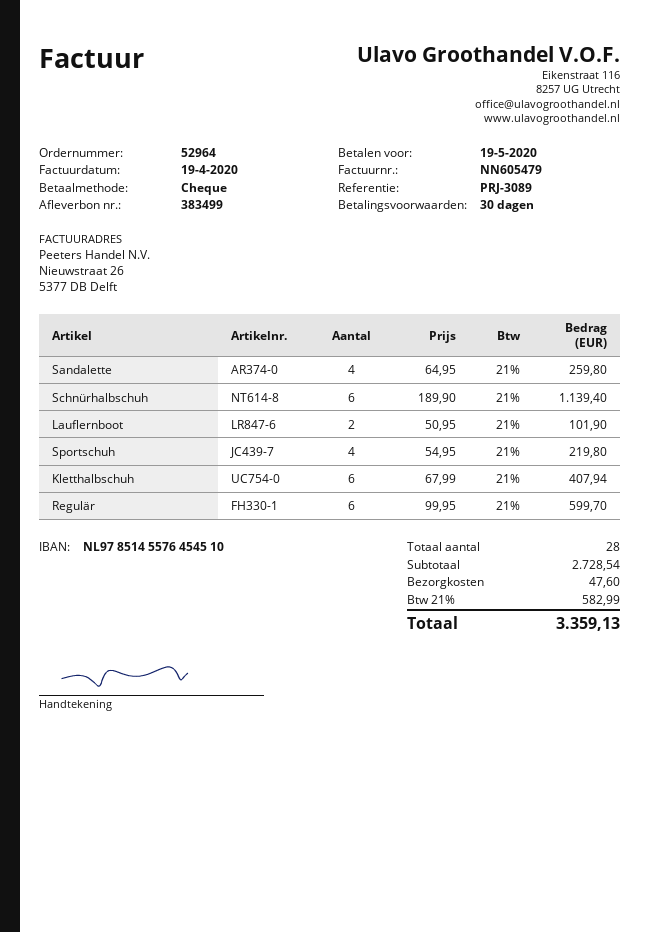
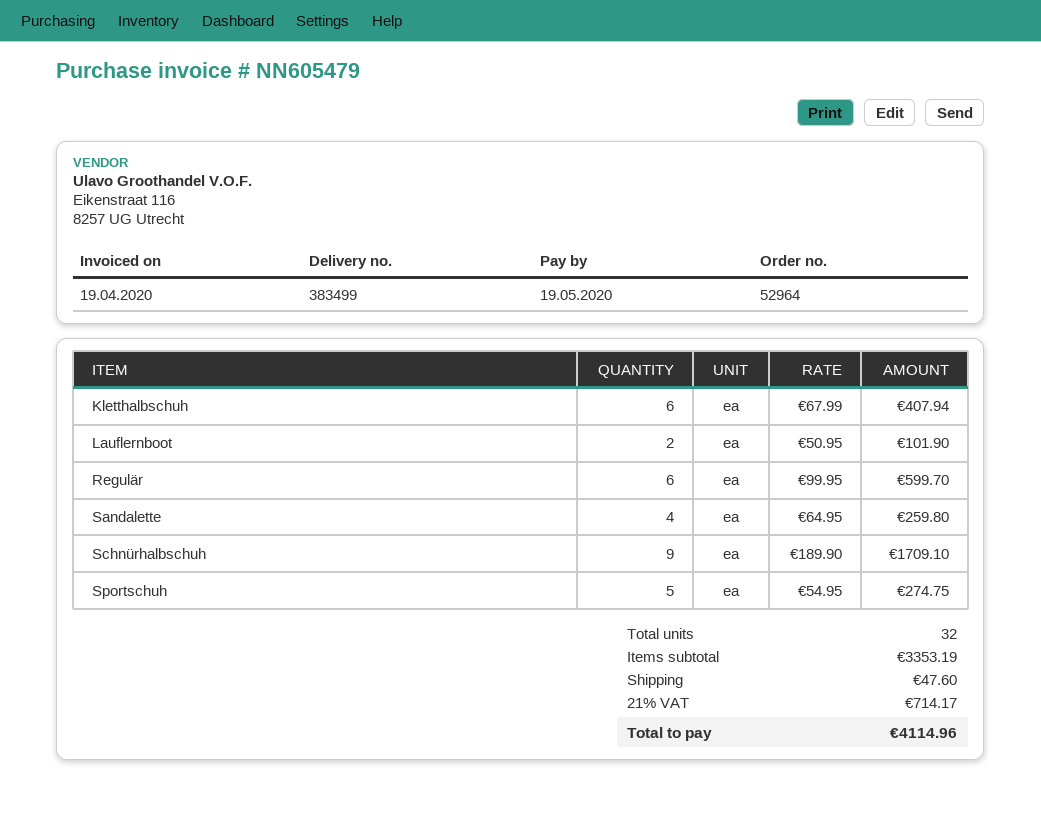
Schnürhalbschuh: 6 x 189.90 = 1139.40 -> 9 x 189.90 = 1709.10
Sportschuh: 4 x 54.95 = 219.80 -> 5 x 54.95 = 274.75
total quantity: 28 -> 32
subtotal: 2728.54 -> 3353.19
tax: 21% = 582.99 -> 21% = 714.17
total: 3359.13 -> 4114.96

